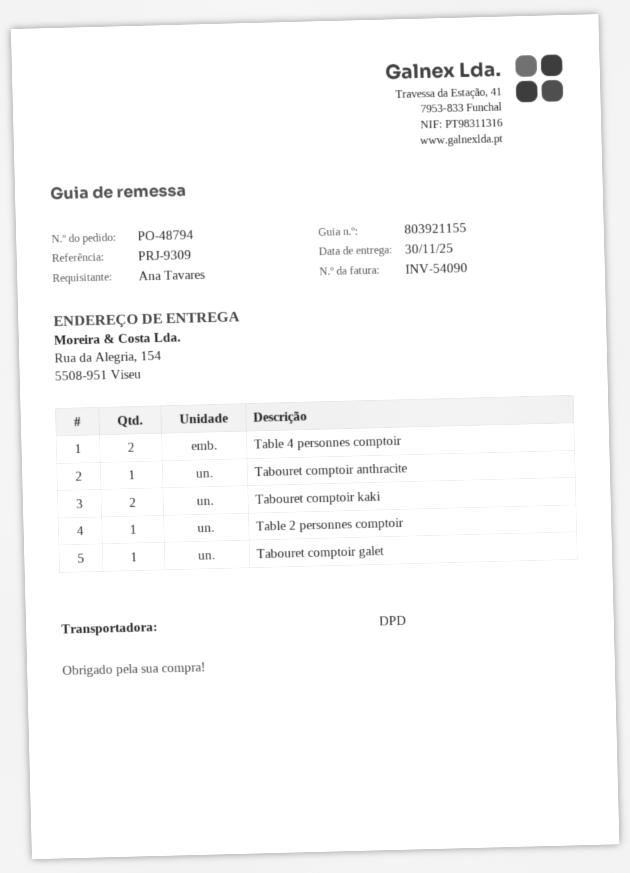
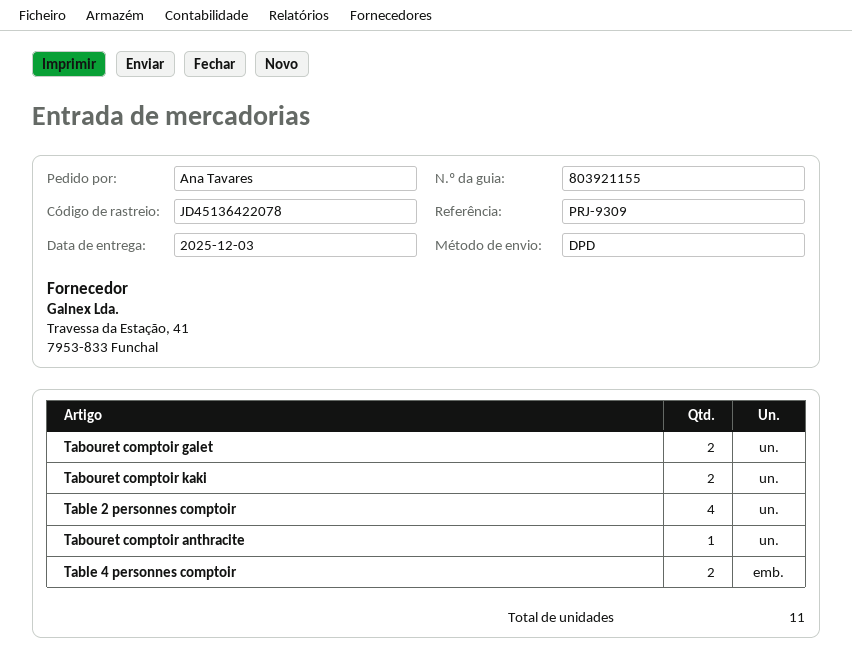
delivery date: 2025-11-30 -> 2025-12-03
Table 2 personnes comptoir: 1 -> 4
Tabouret comptoir galet: 1 -> 2

